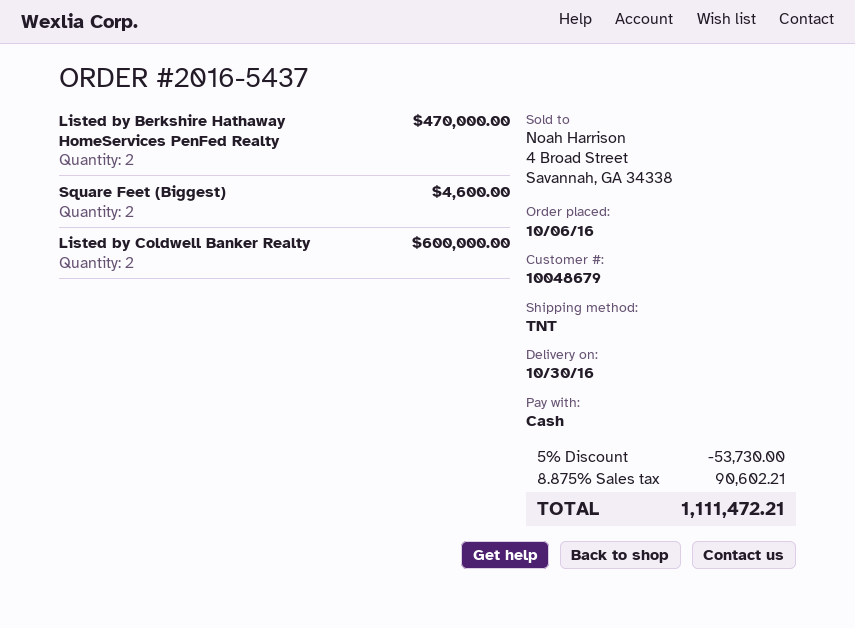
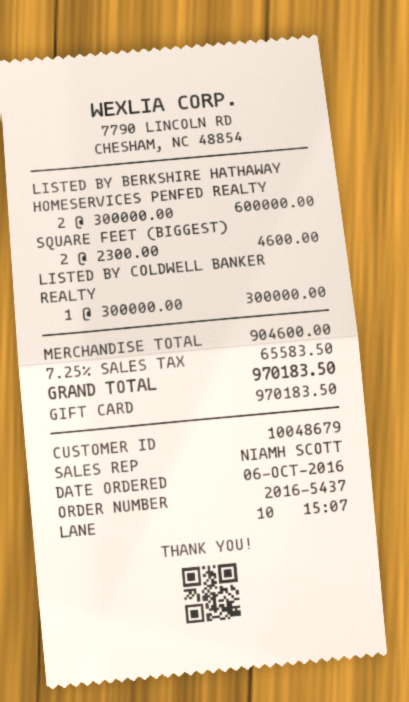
payment method: cash -> gift card
Listed by Berkshire Hathaway HomeServices PenFed Realty: 2 for 470000.00 -> 2 for 600000.00
Listed by Coldwell Banker Realty: 2 for 600000.00 -> 1 for 300000.00
discount: 5% = 53730.00 -> none
tax: 8.875% = 90602.21 -> 7.25% = 65583.50
total: 1111472.21 -> 970183.50

